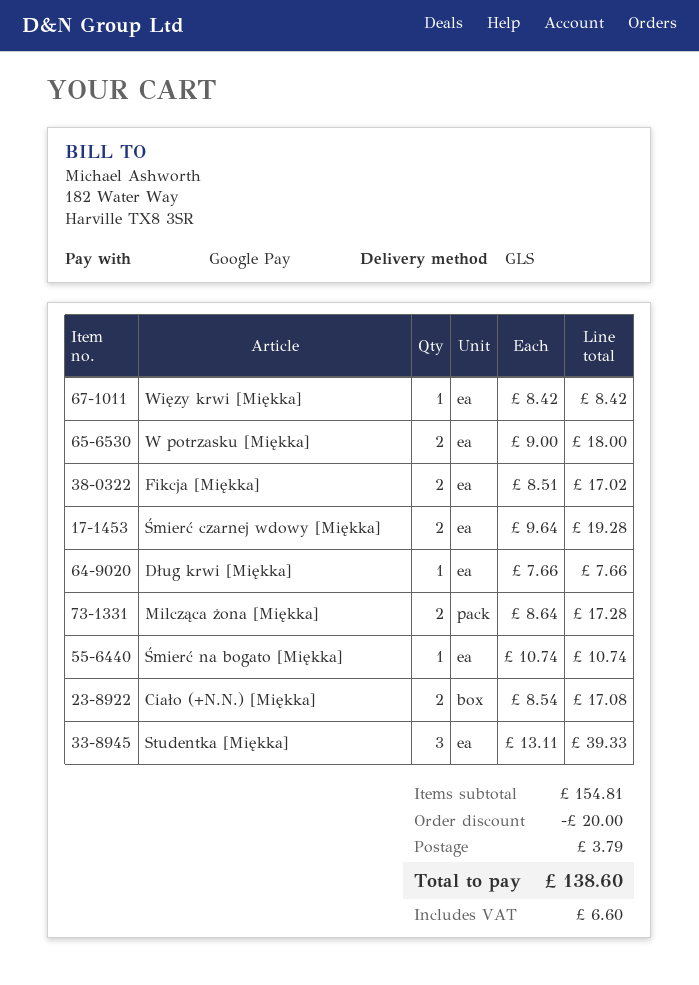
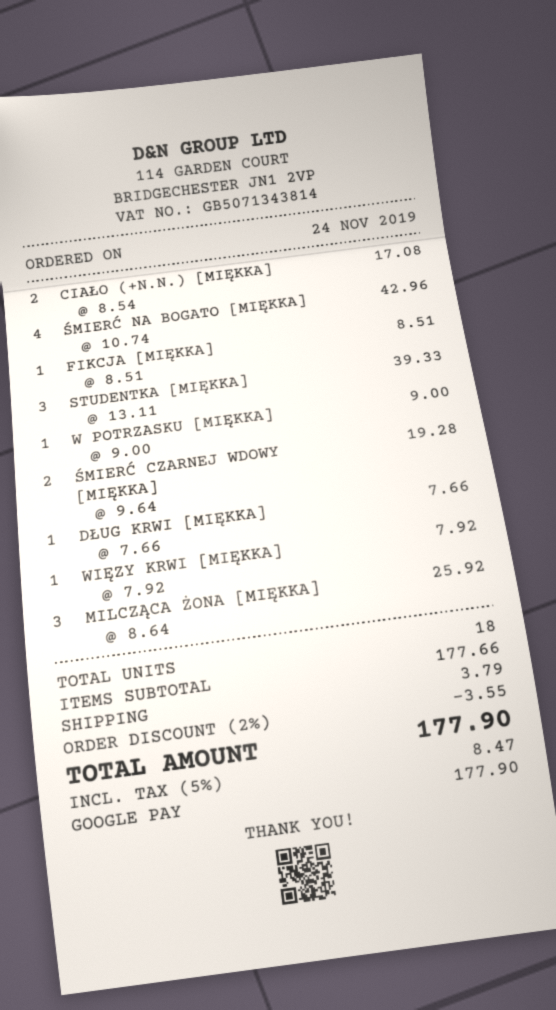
Więzy krwi [Miękka]: 1 x 8.42 = 8.42 -> 1 x 7.92 = 7.92
W potrzasku [Miękka]: 2 x 9.00 = 18.00 -> 1 x 9.00 = 9.00
Fikcja [Miękka]: 2 x 8.51 = 17.02 -> 1 x 8.51 = 8.51
Milcząca żona [Miękka]: 2 x 8.64 = 17.28 -> 3 x 8.64 = 25.92
Śmierć na bogato [Miękka]: 1 x 10.74 = 10.74 -> 4 x 10.74 = 42.96
subtotal: 154.81 -> 177.66
discount: 20.00 -> 3.55
tax: 6.60 -> 8.47
total: 138.60 -> 177.90

